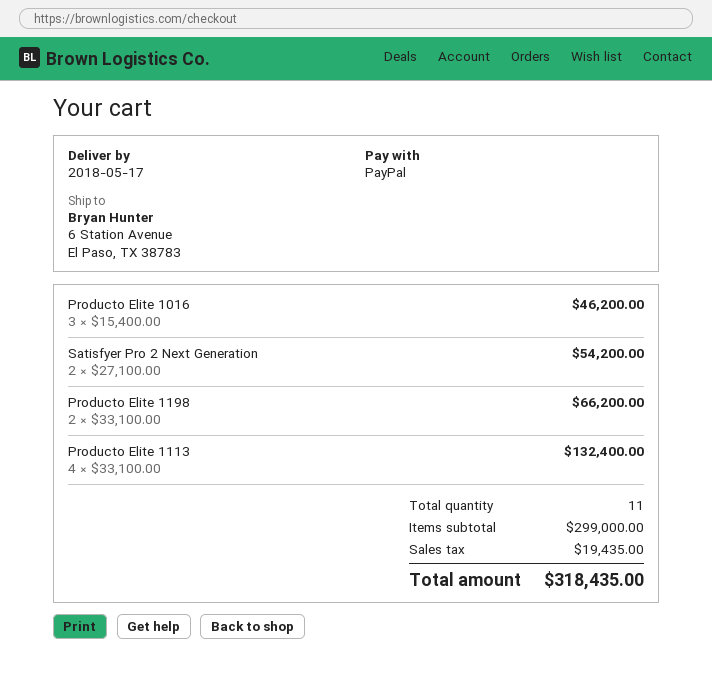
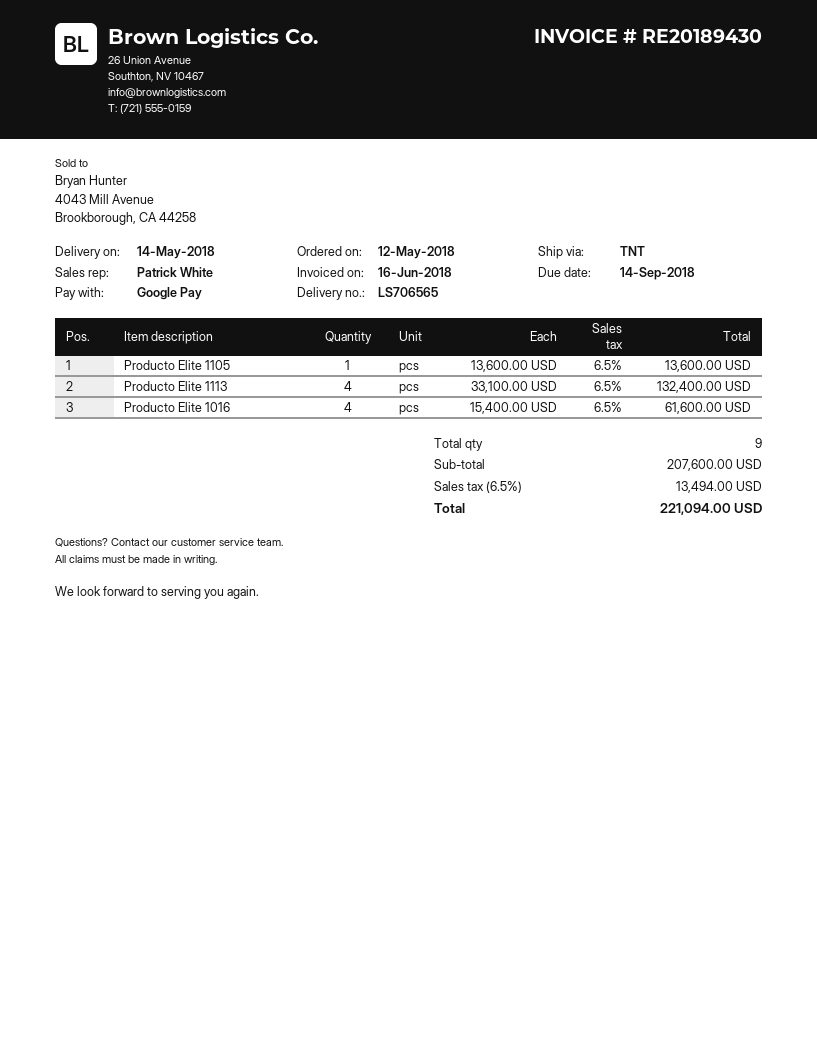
delivery date: 2018-05-17 -> 2018-05-14
payment method: PayPal -> Google Pay
Producto Elite 1016: 3 x 15400.00 = 46200.00 -> 4 x 15400.00 = 61600.00
Satisfyer Pro 2 Next Generation: 2 x 27100.00 = 54200.00 -> none
Producto Elite 1198: 2 x 33100.00 = 66200.00 -> none
Producto Elite 1105: none -> 1 x 13600.00 = 13600.00
total quantity: 11 -> 9
subtotal: 299000.00 -> 207600.00
tax: 19435.00 -> 13494.00
total: 318435.00 -> 221094.00

